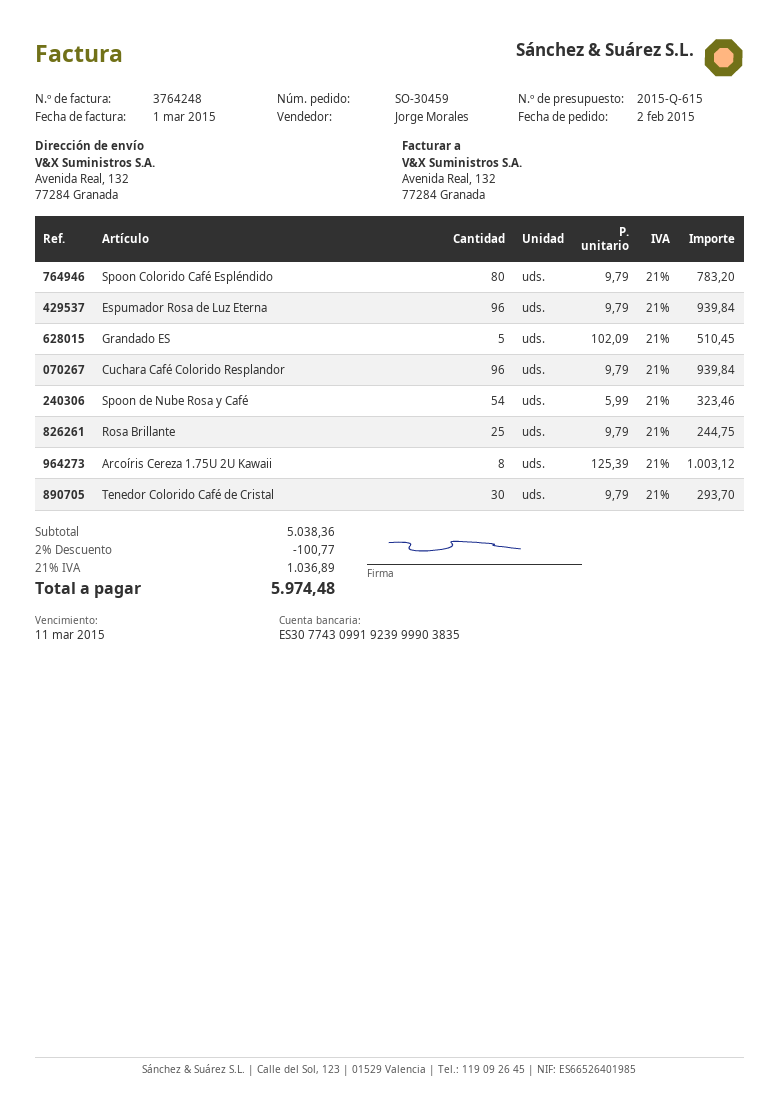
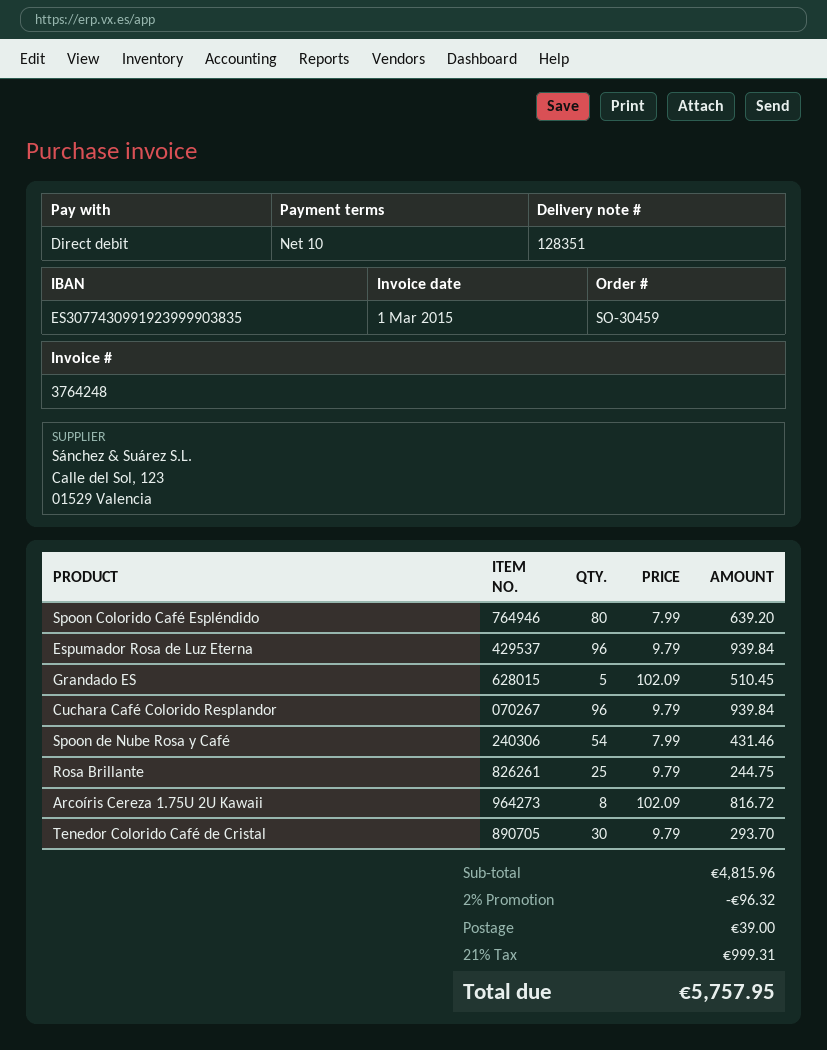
Spoon Colorido Café Espléndido: 80 x 9.79 = 783.20 -> 80 x 7.99 = 639.20
Spoon de Nube Rosa y Café: 54 x 5.99 = 323.46 -> 54 x 7.99 = 431.46
Arcoíris Cereza 1.75U 2U Kawaii: 8 x 125.39 = 1003.12 -> 8 x 102.09 = 816.72
subtotal: 5038.36 -> 4815.96
discount: 2% = 100.77 -> 2% = 96.32
shipping: none -> 39.00
tax: 21% = 1036.89 -> 21% = 999.31
total: 5974.48 -> 5757.95

